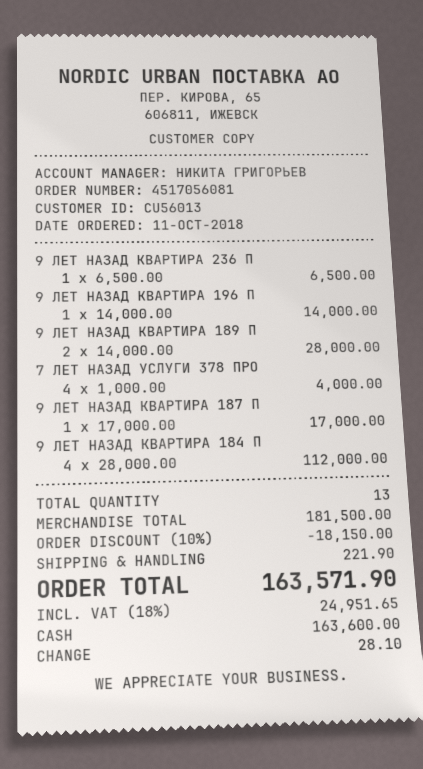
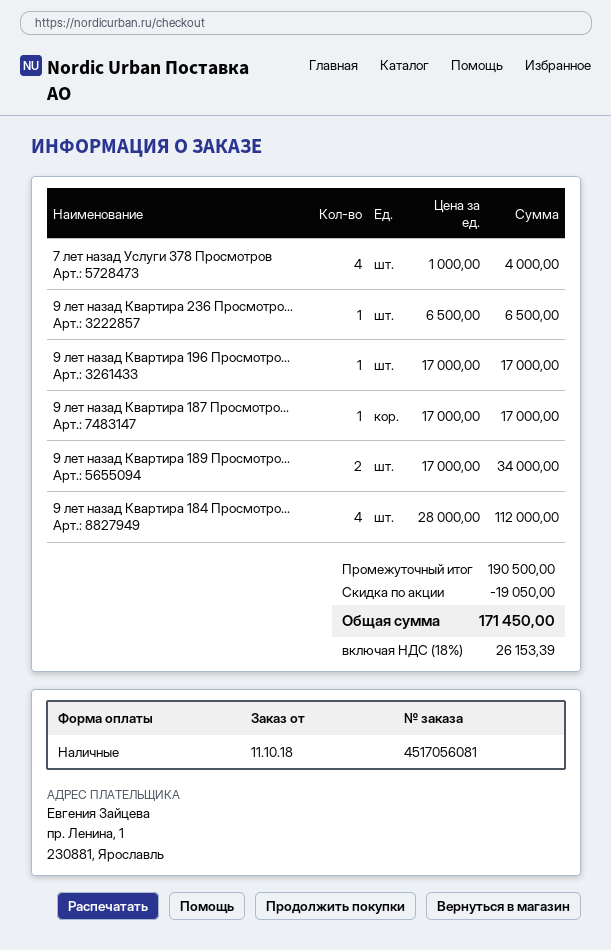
9 ЛЕТ НАЗАД КВАРТИРА 196 П: 1 x 14000.00 = 14000.00 -> 1 x 17000.00 = 17000.00
9 ЛЕТ НАЗАД КВАРТИРА 189 П: 2 x 14000.00 = 28000.00 -> 2 x 17000.00 = 34000.00
subtotal: 181500.00 -> 190500.00
discount: 18150.00 -> 19050.00
shipping: 221.90 -> none
tax: 18% = 24951.65 -> 18% = 26153.39
total: 163571.90 -> 171450.00

